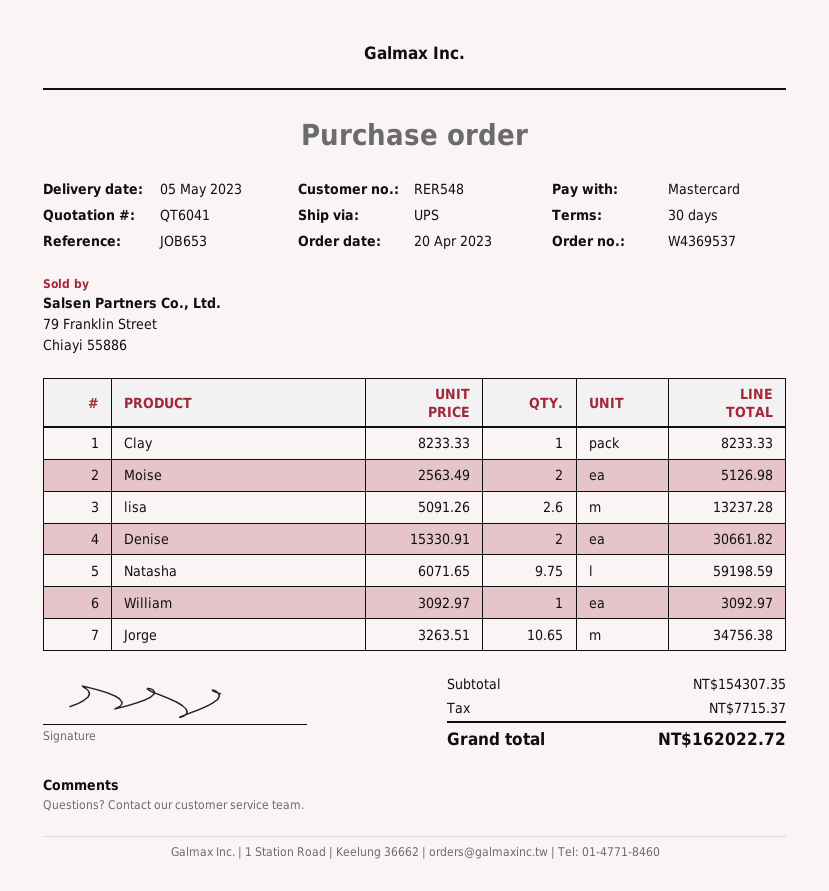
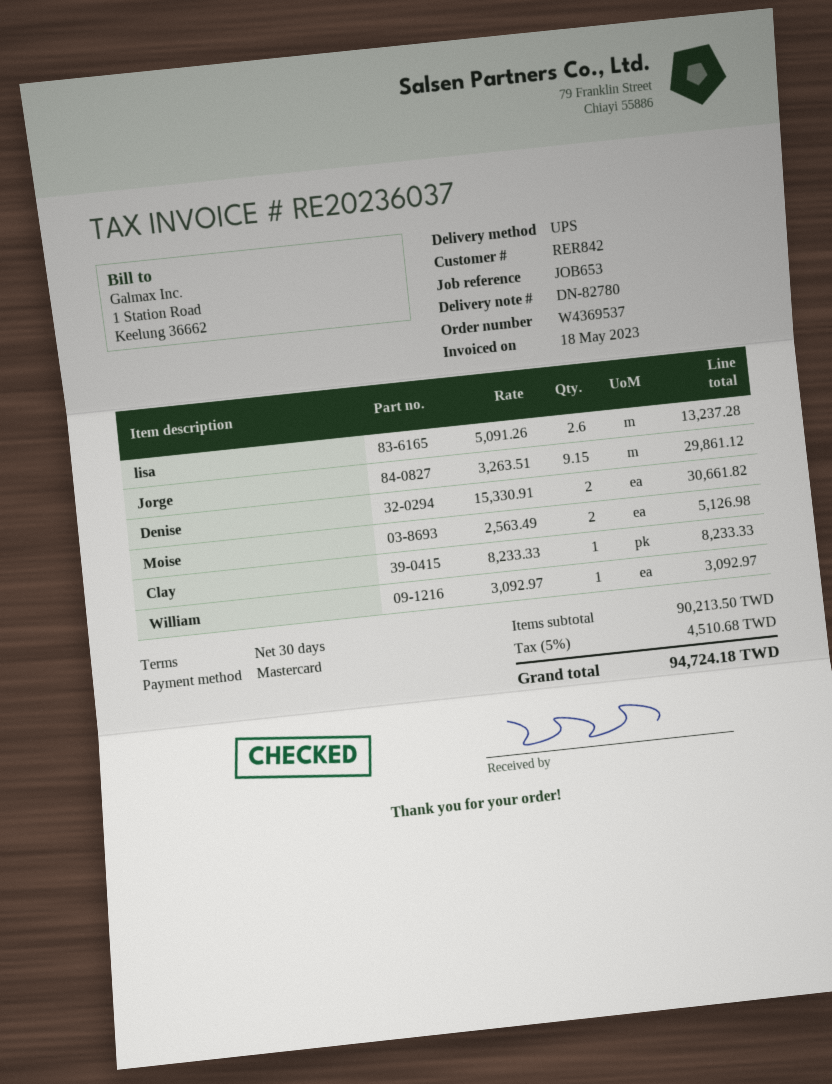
customer number: RER548 -> RER842
Natasha: 9.75 x 6071.65 = 59198.59 -> none
Jorge: 10.65 x 3263.51 = 34756.38 -> 9.15 x 3263.51 = 29861.12
subtotal: 154307.35 -> 90213.50
tax: 7715.37 -> 4510.68
total: 162022.72 -> 94724.18

